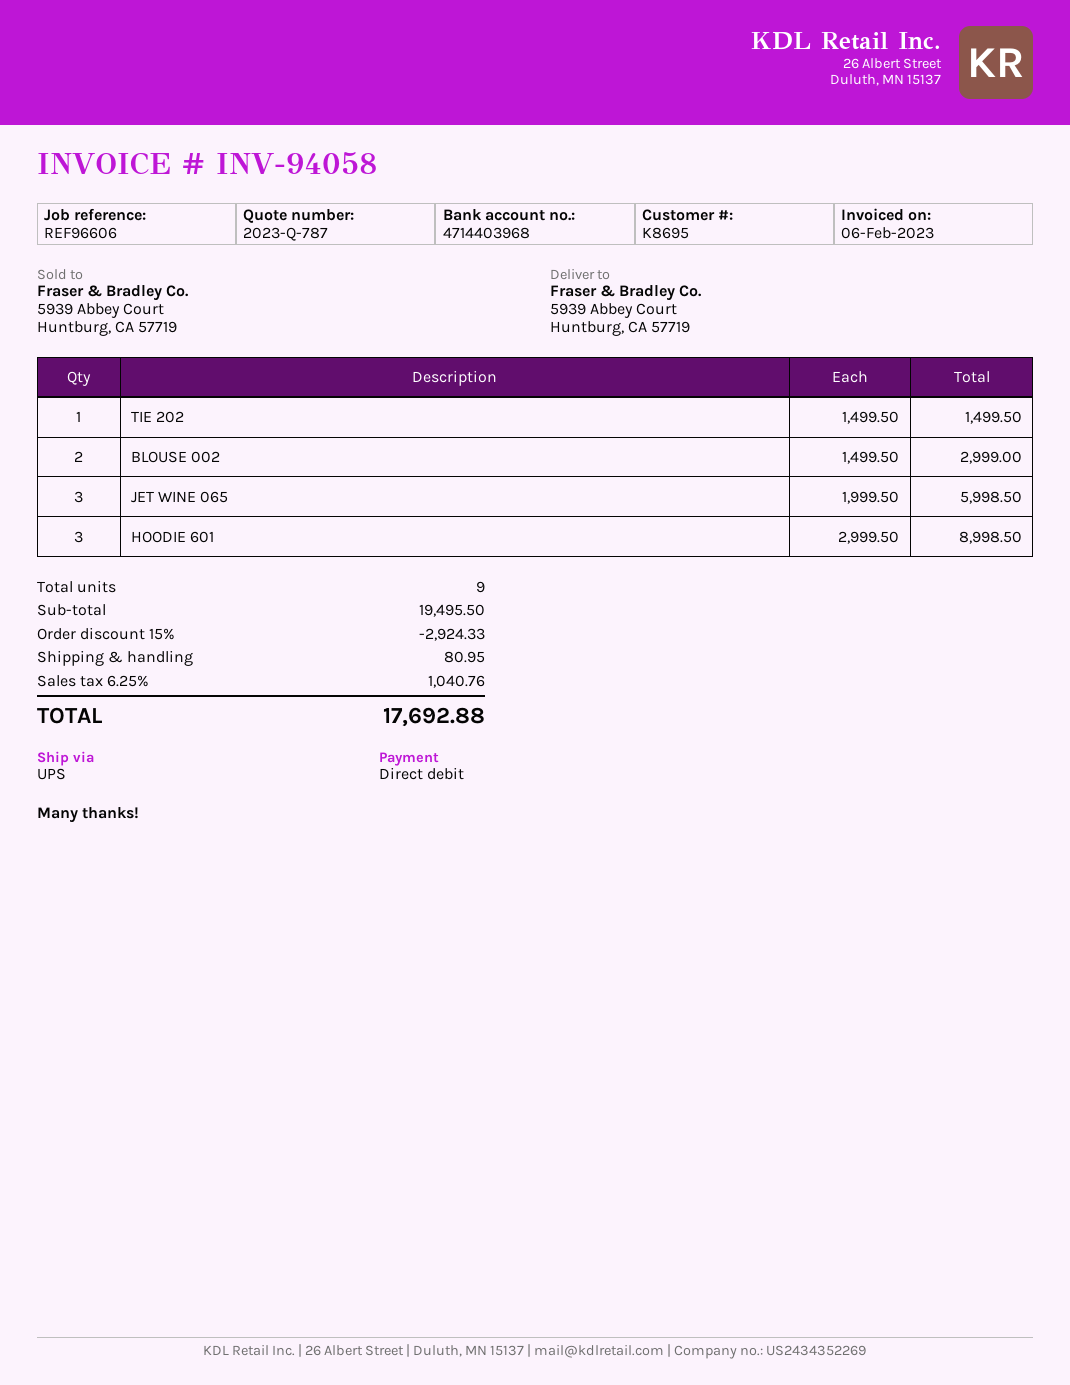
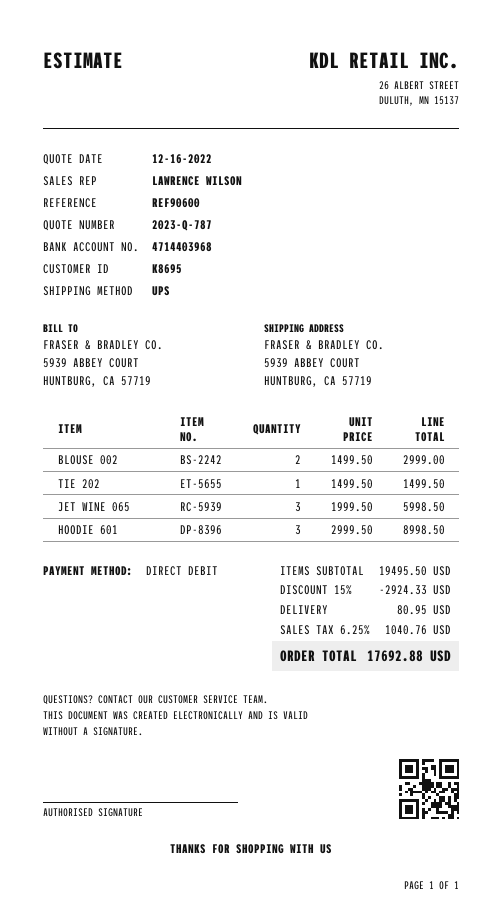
reference: REF96606 -> REF90600

